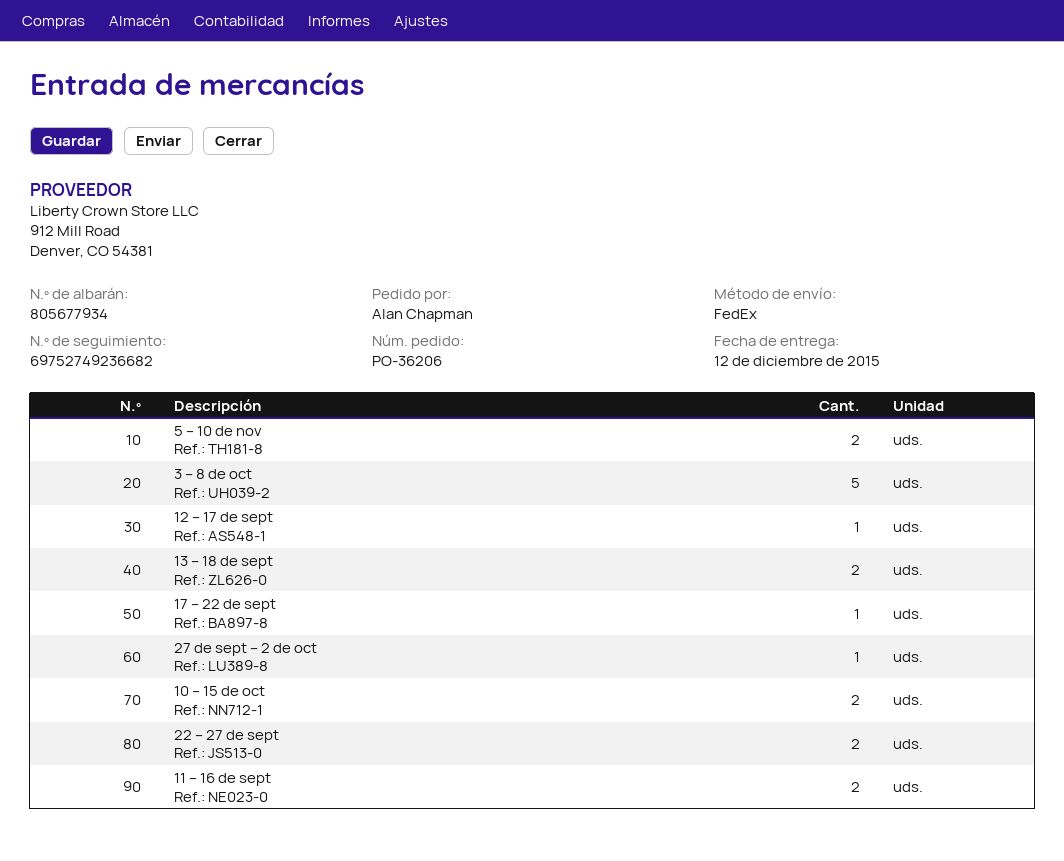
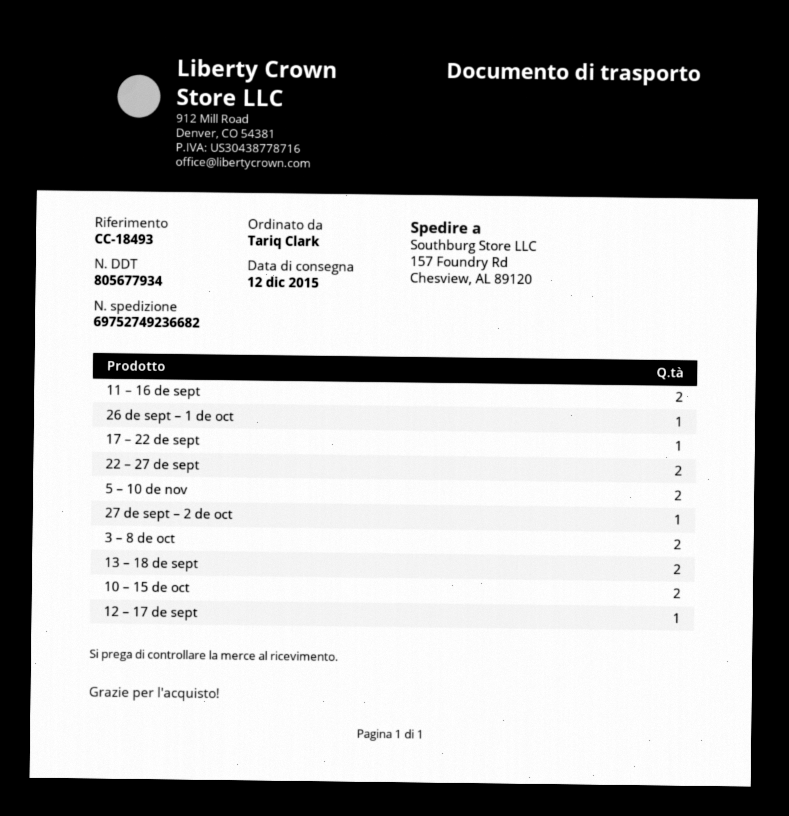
ordered by: Alan Chapman -> Tariq Clark
3 – 8 de oct: 5 -> 2
26 de sept – 1 de oct: none -> 1

